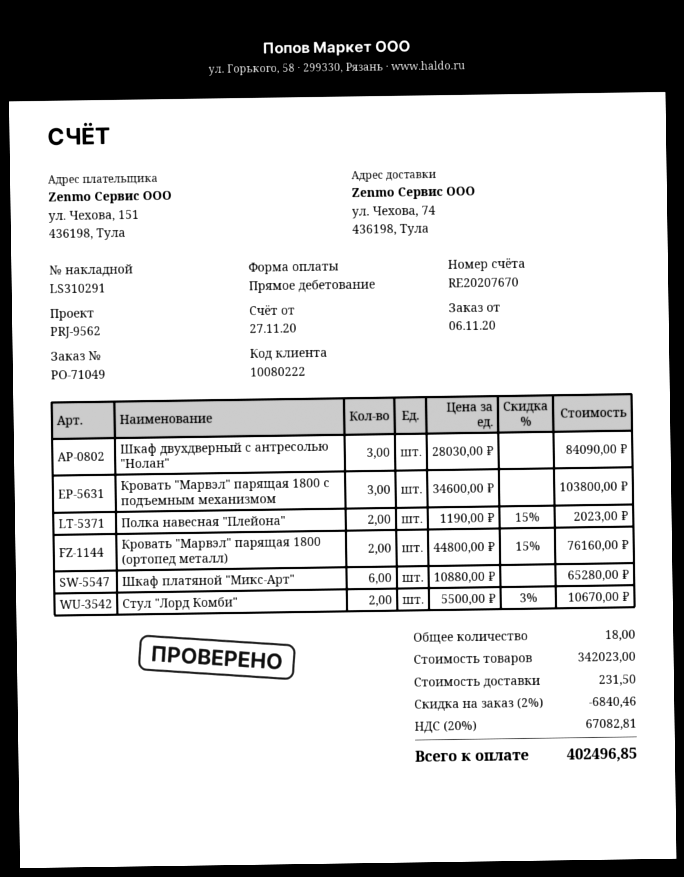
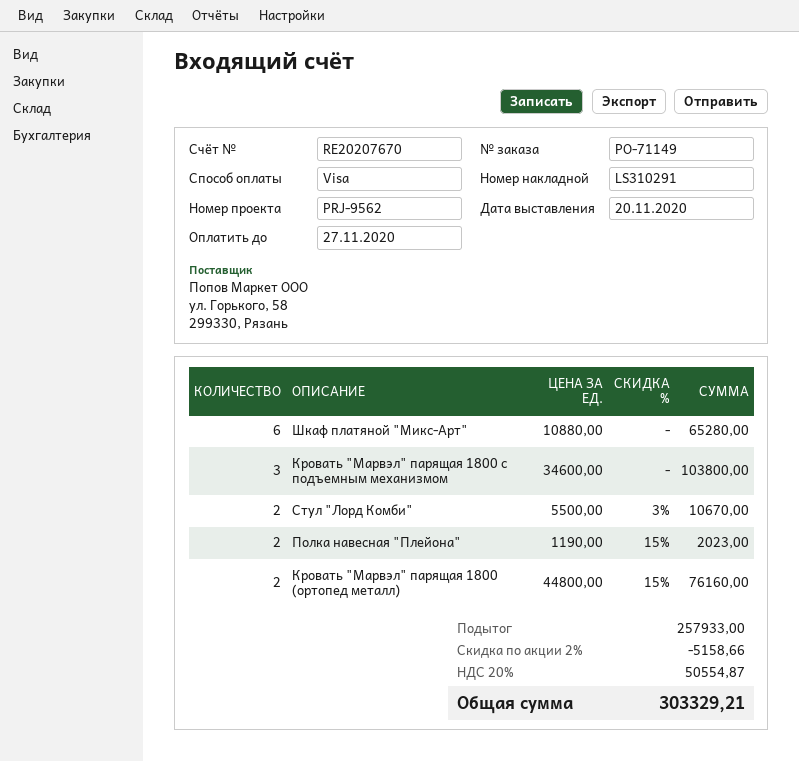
order number: PO-71049 -> PO-71149
invoice date: 2020-11-27 -> 2020-11-20
payment method: direct debit -> Visa
Шкаф двухдверный с антресолью "Нолан": 3 x 28030.00 = 84090.00 -> none
subtotal: 342023.00 -> 257933.00
discount: 2% = 6840.46 -> 2% = 5158.66
shipping: 231.50 -> none
tax: 20% = 67082.81 -> 20% = 50554.87
total: 402496.85 -> 303329.21

